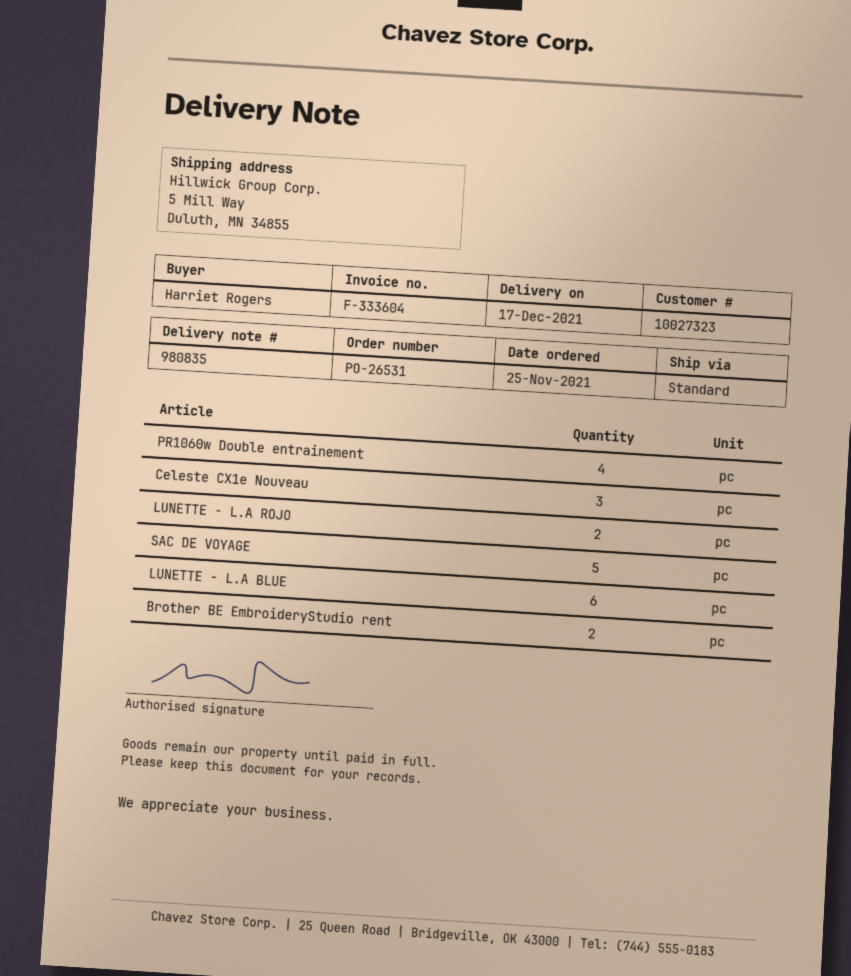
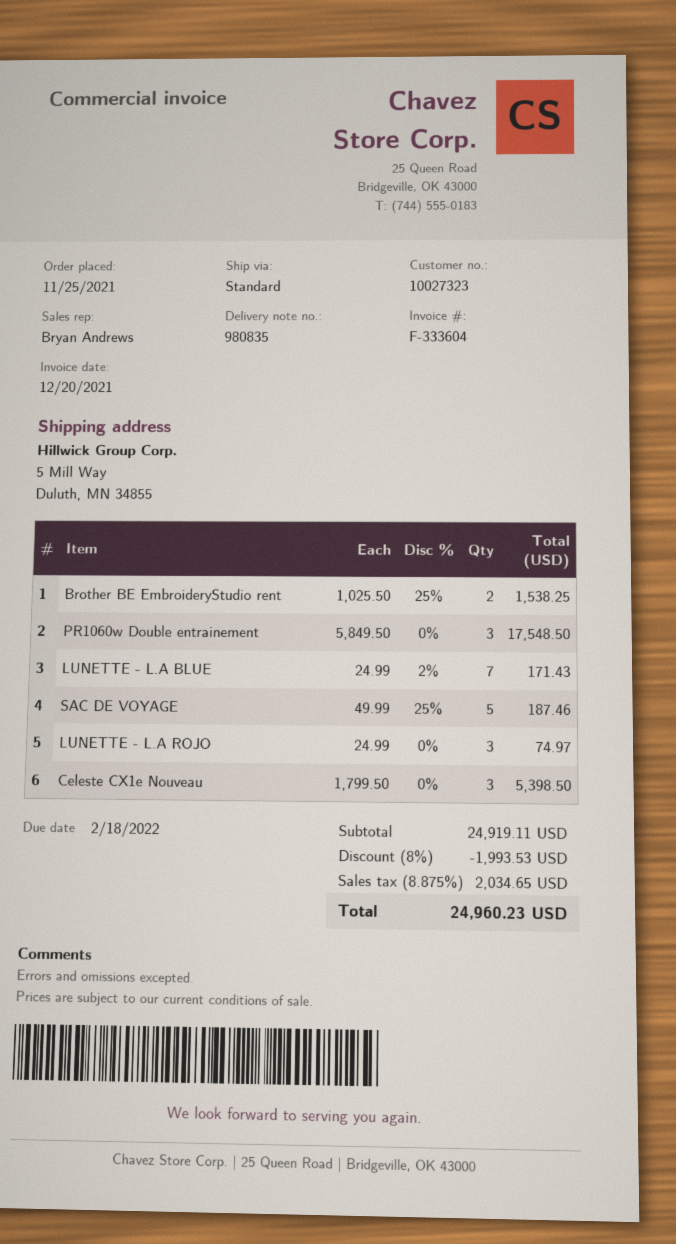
PR1060w Double entrainement: 4 -> 3
LUNETTE - L.A ROJO: 2 -> 3
LUNETTE - L.A BLUE: 6 -> 7

